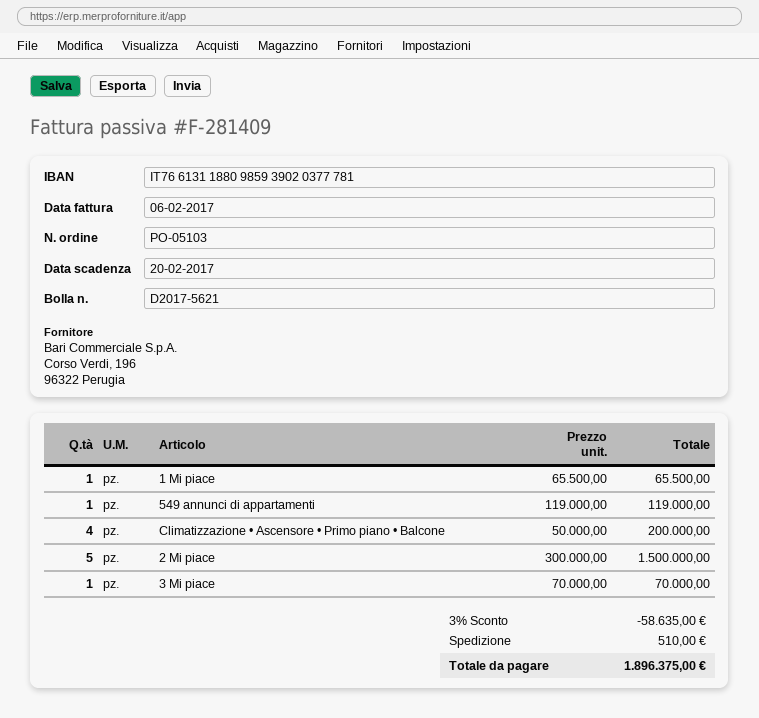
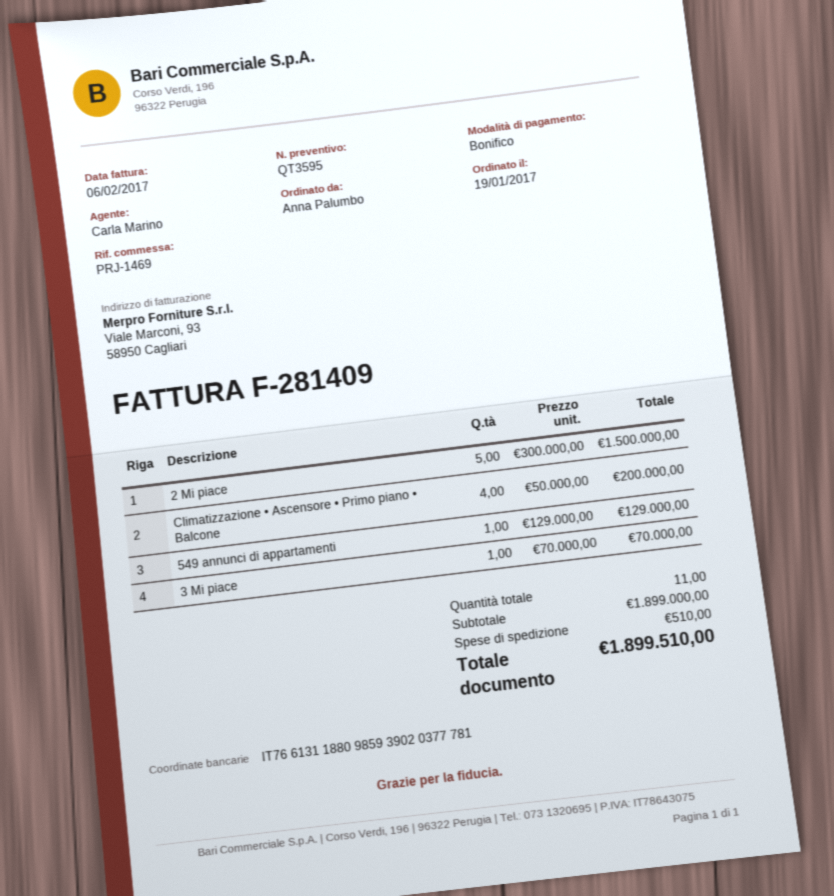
1 Mi piace: 1 x 65500.00 = 65500.00 -> none
549 annunci di appartamenti: 1 x 119000.00 = 119000.00 -> 1 x 129000.00 = 129000.00
discount: 3% = 58635.00 -> none
total: 1896375.00 -> 1899510.00

